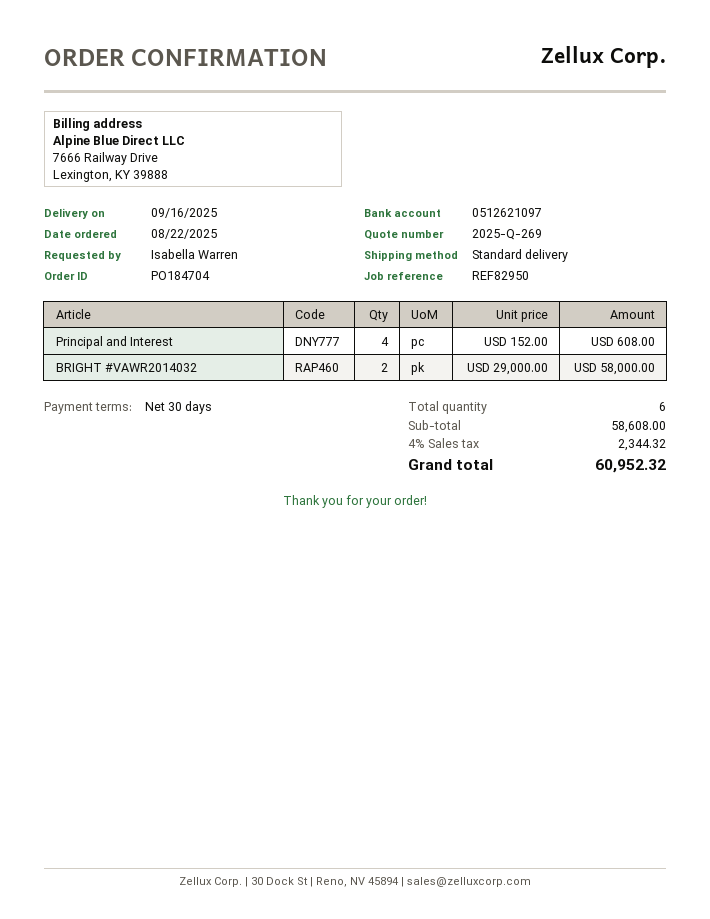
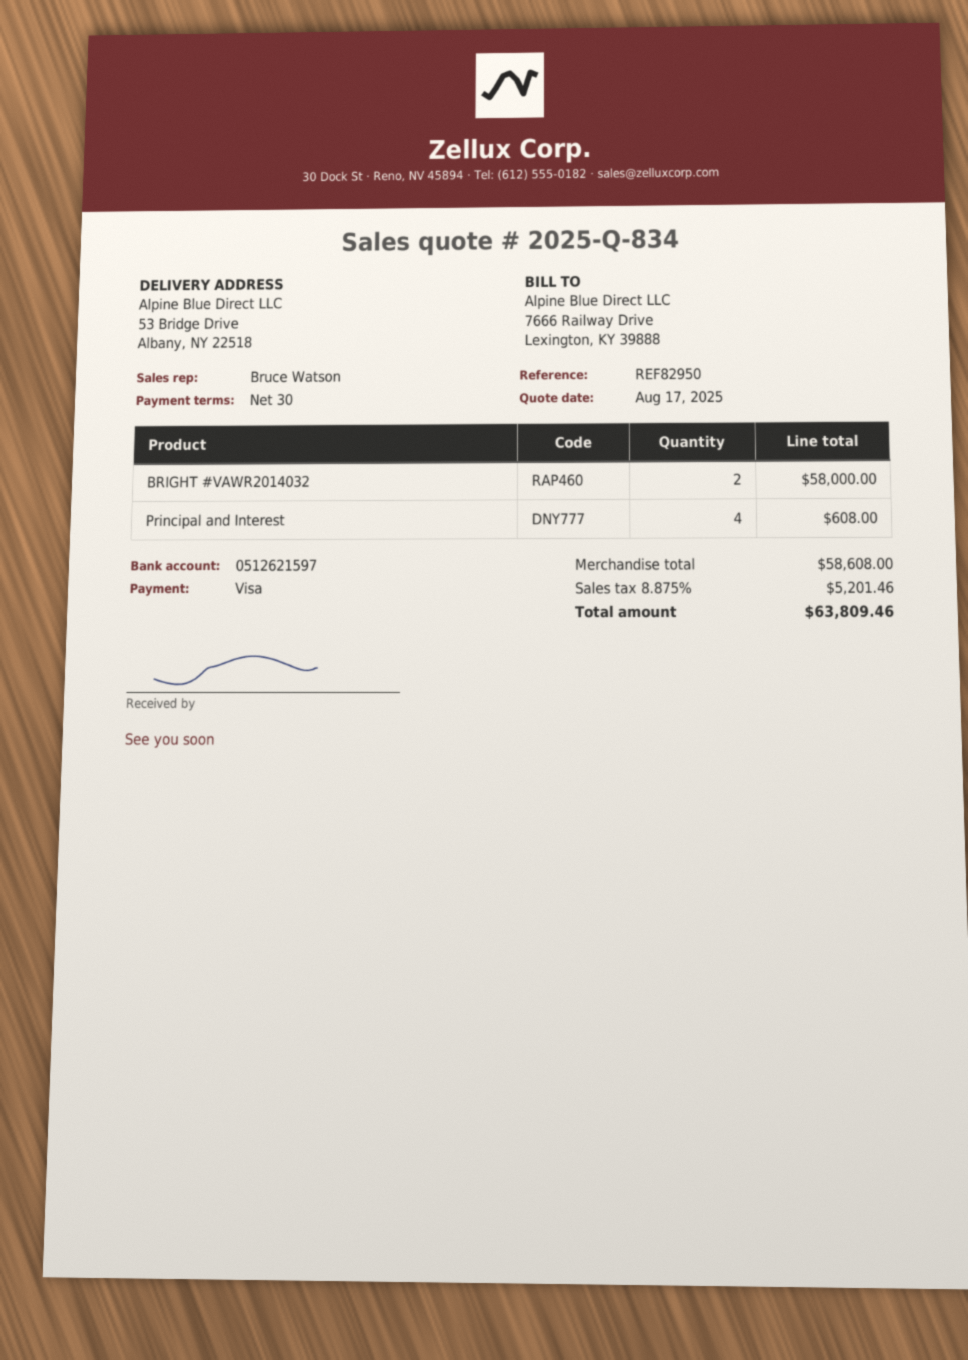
quote number: 2025-Q-269 -> 2025-Q-834
bank account: 0512621097 -> 0512621597
tax: 4% = 2344.32 -> 8.875% = 5201.46
total: 60952.32 -> 63809.46

